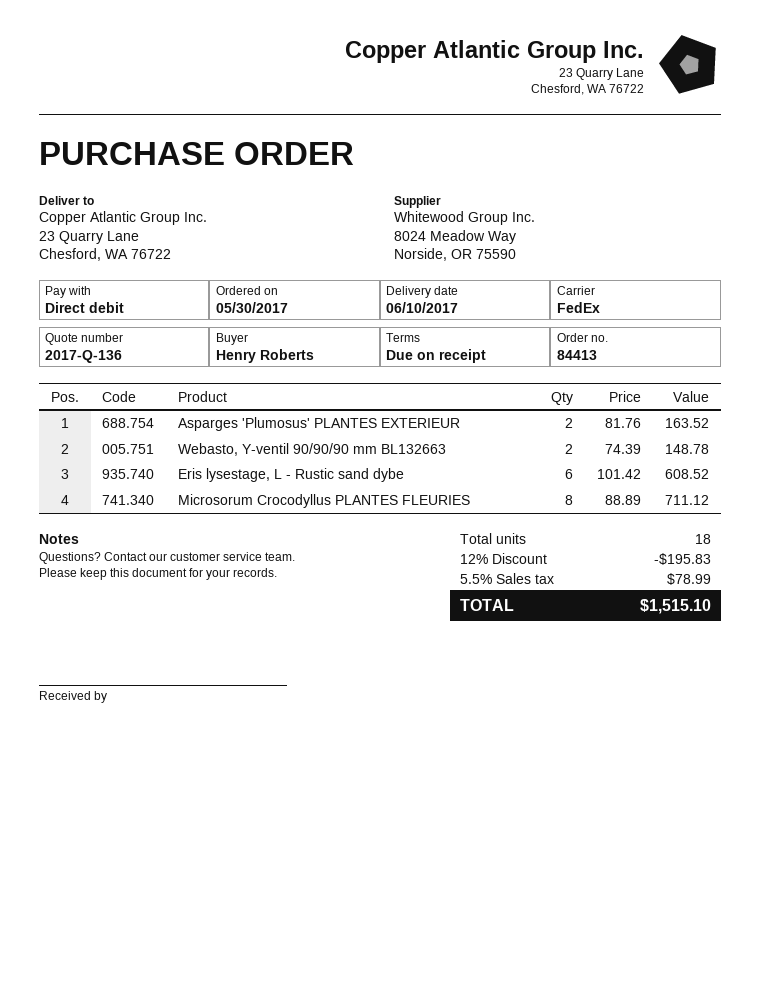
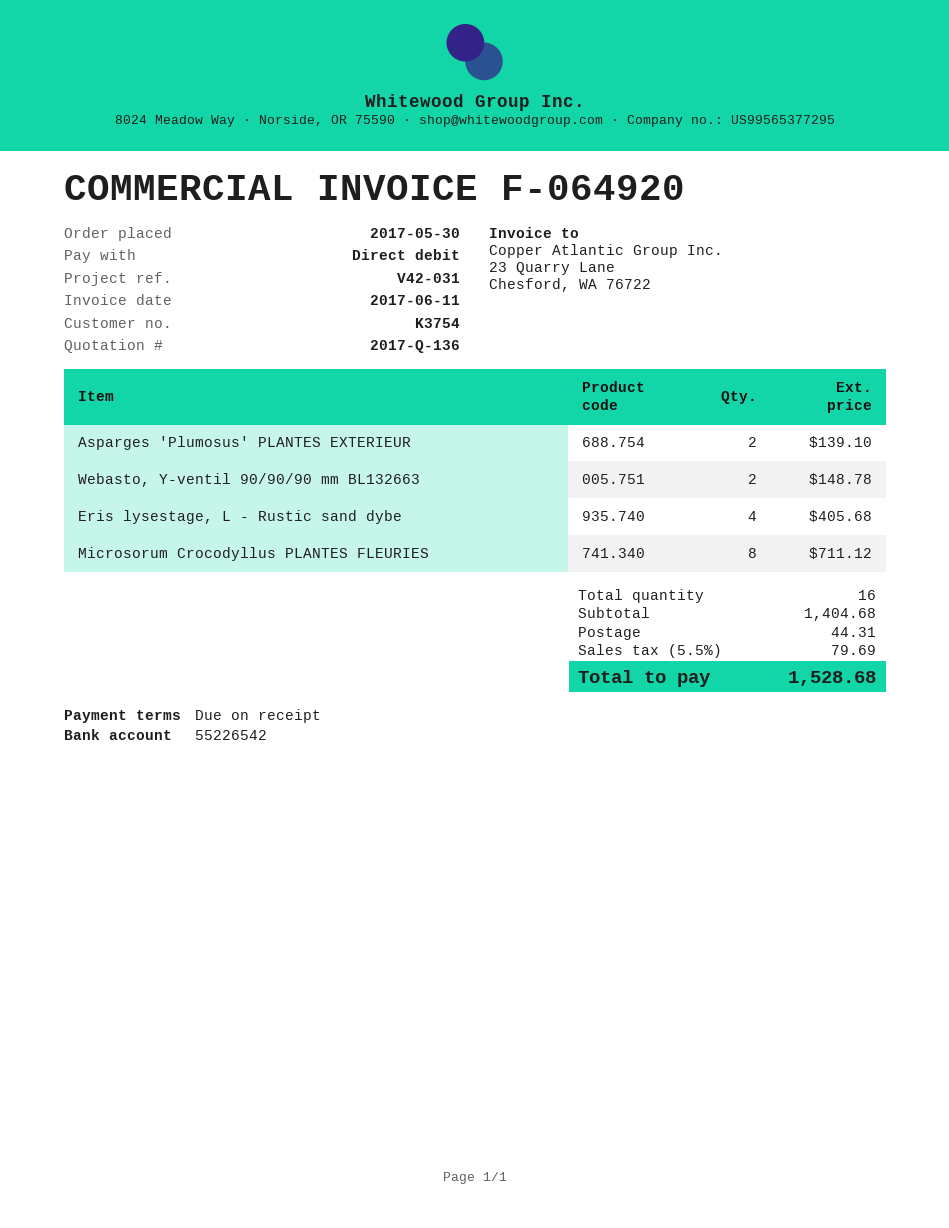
Asparges 'Plumosus' PLANTES EXTERIEUR: 2 for 163.52 -> 2 for 139.10
Eris lysestage, L - Rustic sand dybe: 6 for 608.52 -> 4 for 405.68
total quantity: 18 -> 16
discount: 12% = 195.83 -> none
shipping: none -> 44.31
tax: 5.5% = 78.99 -> 5.5% = 79.69
total: 1515.10 -> 1528.68

